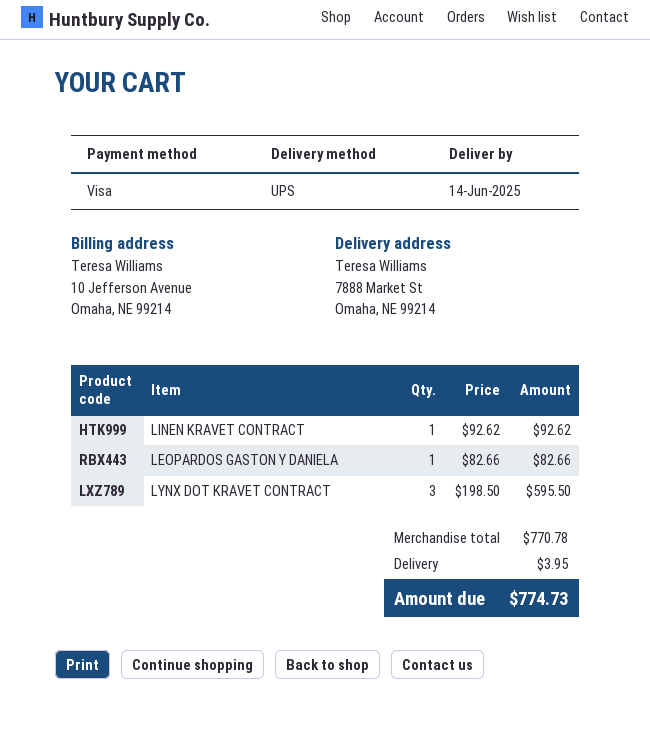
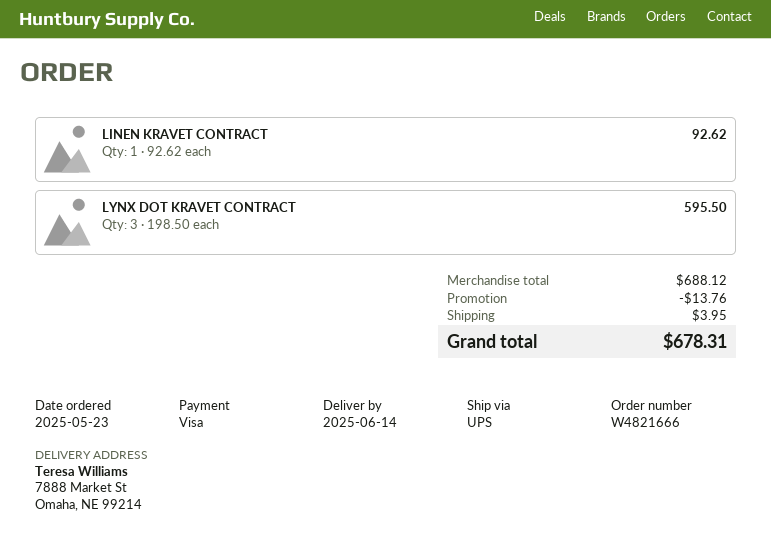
LEOPARDOS GASTON Y DANIELA: 1 x 82.66 = 82.66 -> none
subtotal: 770.78 -> 688.12
discount: none -> 13.76
total: 774.73 -> 678.31

